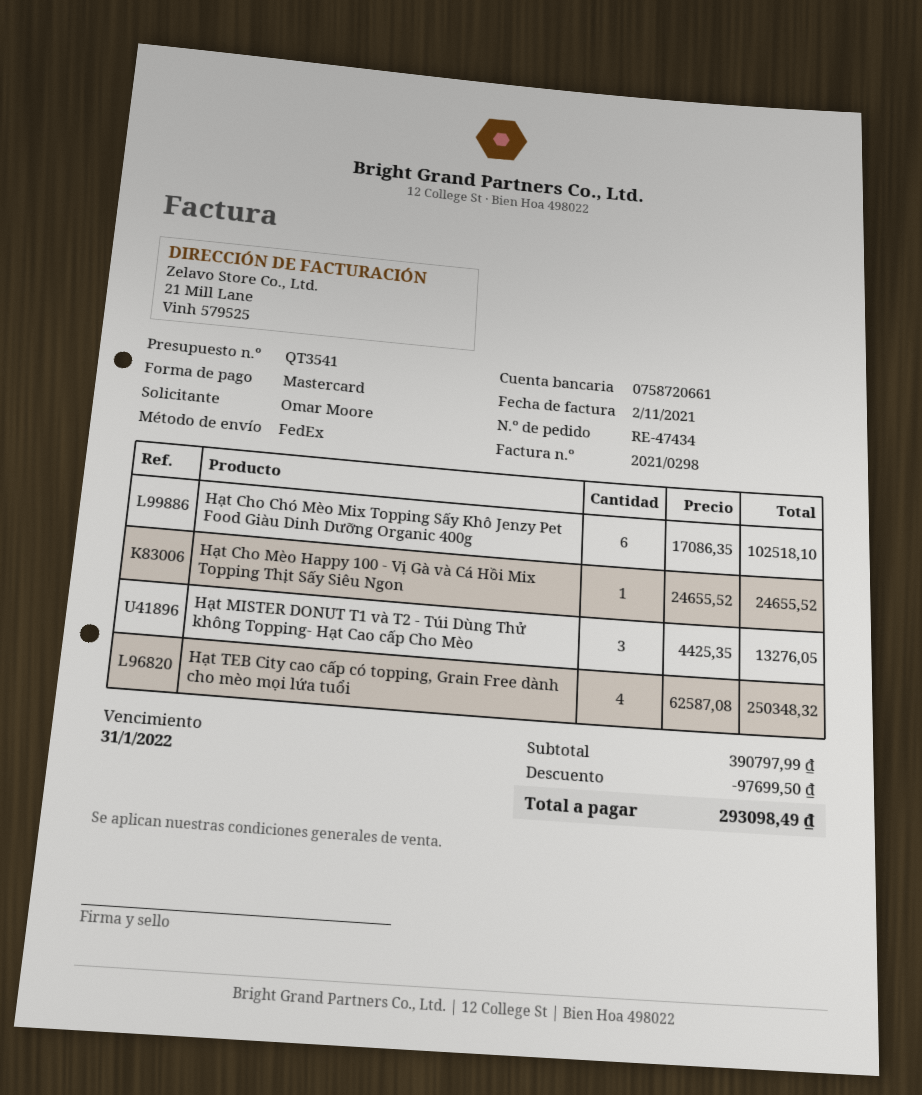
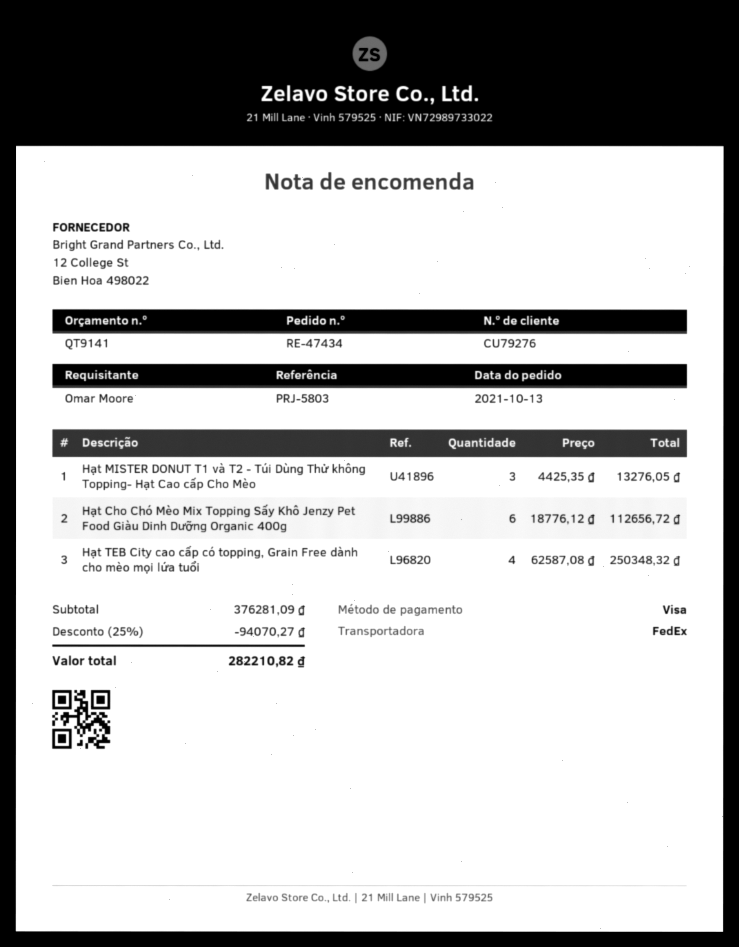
quote number: QT3541 -> QT9141
payment method: Mastercard -> Visa
Hạt Cho Chó Mèo Mix Topping Sấy Khô Jenzy Pet Food Giàu Dinh Dưỡng Organic 400g: 6 x 17086.35 = 102518.10 -> 6 x 18776.12 = 112656.72
Hạt Cho Mèo Happy 100 - Vị Gà và Cá Hồi Mix Topping Thịt Sấy Siêu Ngon: 1 x 24655.52 = 24655.52 -> none
subtotal: 390797.99 -> 376281.09
discount: 97699.50 -> 94070.27
total: 293098.49 -> 282210.82

